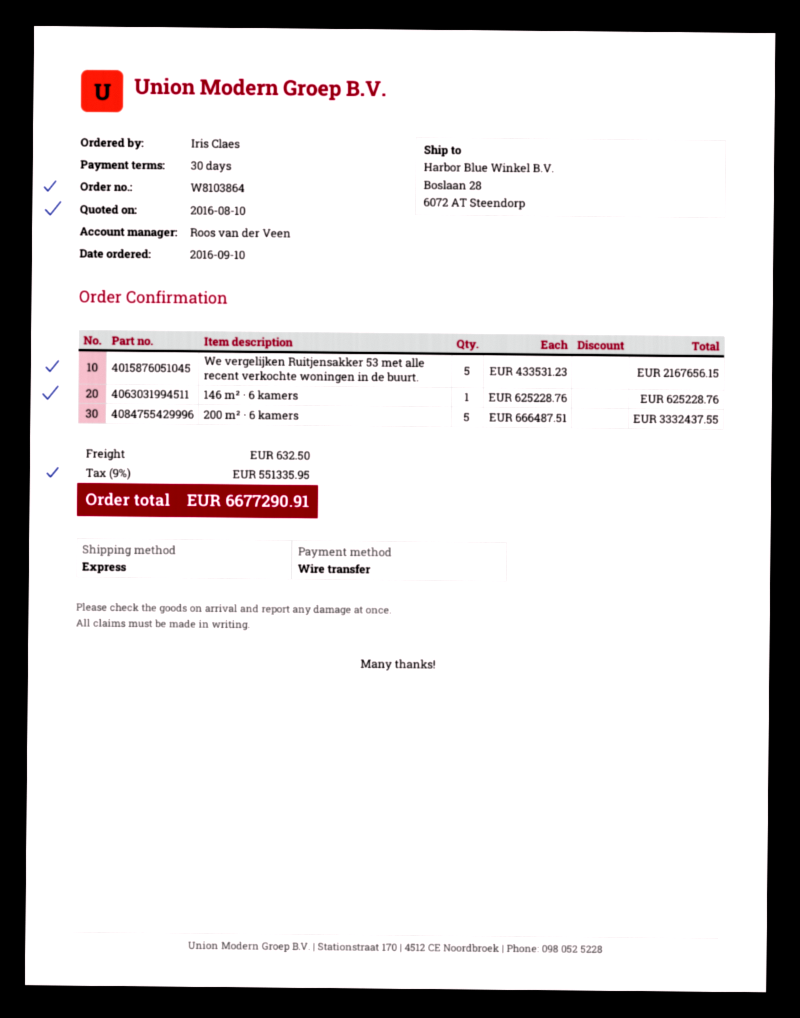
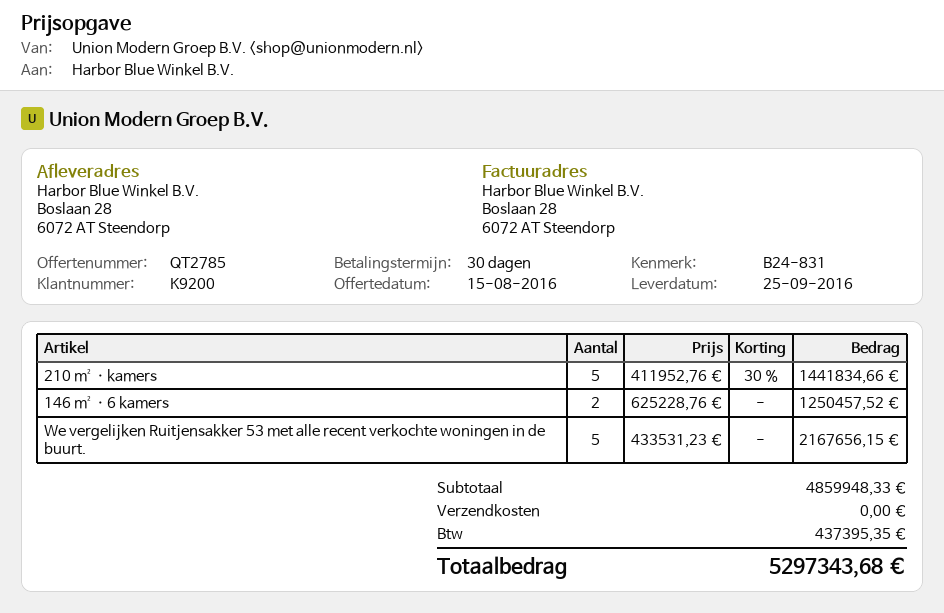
quote date: 2016-08-10 -> 2016-08-15
146 m² · 6 kamers: 1 x 625228.76 = 625228.76 -> 2 x 625228.76 = 1250457.52
200 m² · 6 kamers: 5 x 666487.51 = 3332437.55 -> none
210 m² · kamers: none -> 5 x 411952.76 - 30% = 1441834.66
shipping: 632.50 -> 0.00
tax: 551335.95 -> 437395.35
total: 6677290.91 -> 5297343.68

